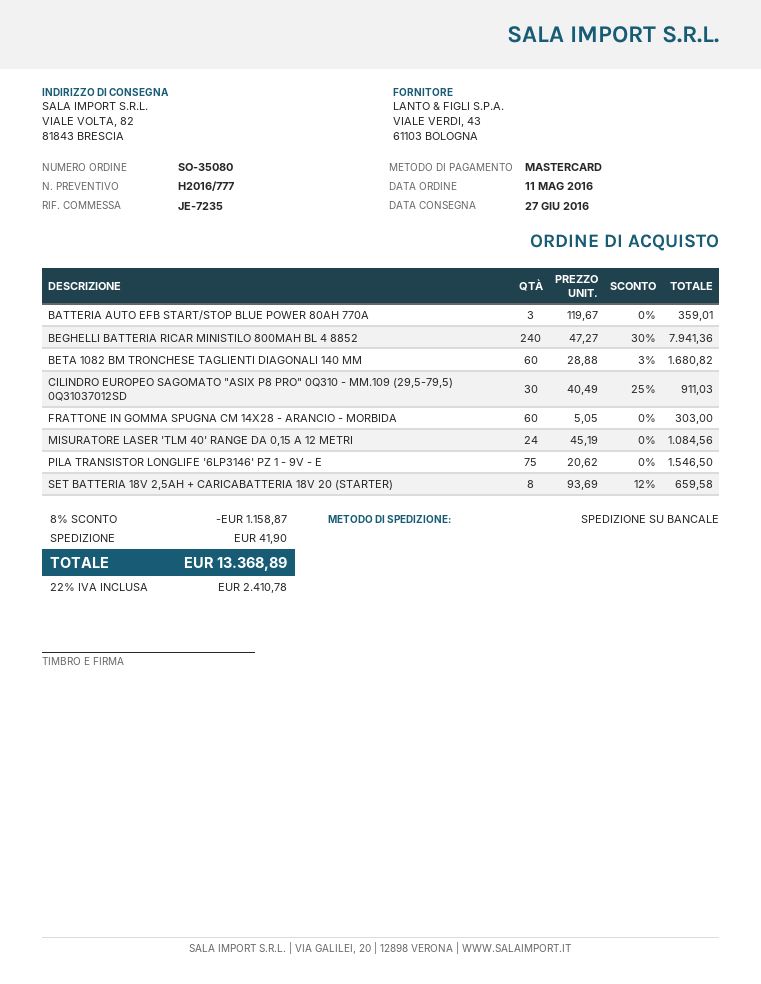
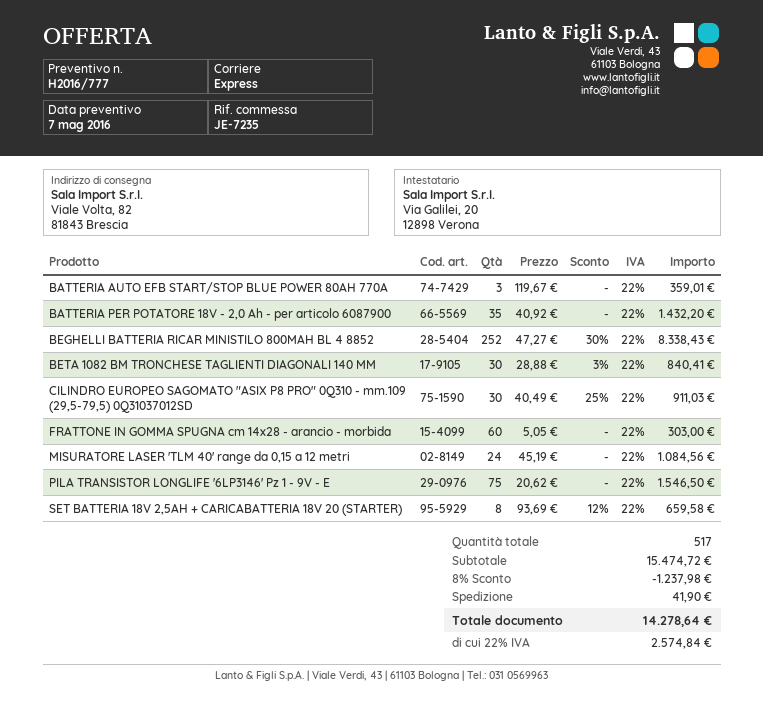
shipping method: pallet freight -> express
BEGHELLI BATTERIA RICAR MINISTILO 800MAH BL 4 8852: 240 x 47.27 - 30% = 7941.36 -> 252 x 47.27 - 30% = 8338.43
BETA 1082 BM TRONCHESE TAGLIENTI DIAGONALI 140 MM: 60 x 28.88 - 3% = 1680.82 -> 30 x 28.88 - 3% = 840.41
BATTERIA PER POTATORE 18V - 2,0 Ah - per articolo 6087900: none -> 35 x 40.92 = 1432.20
discount: 8% = 1158.87 -> 8% = 1237.98
tax: 22% = 2410.78 -> 22% = 2574.84
total: 13368.89 -> 14278.64

